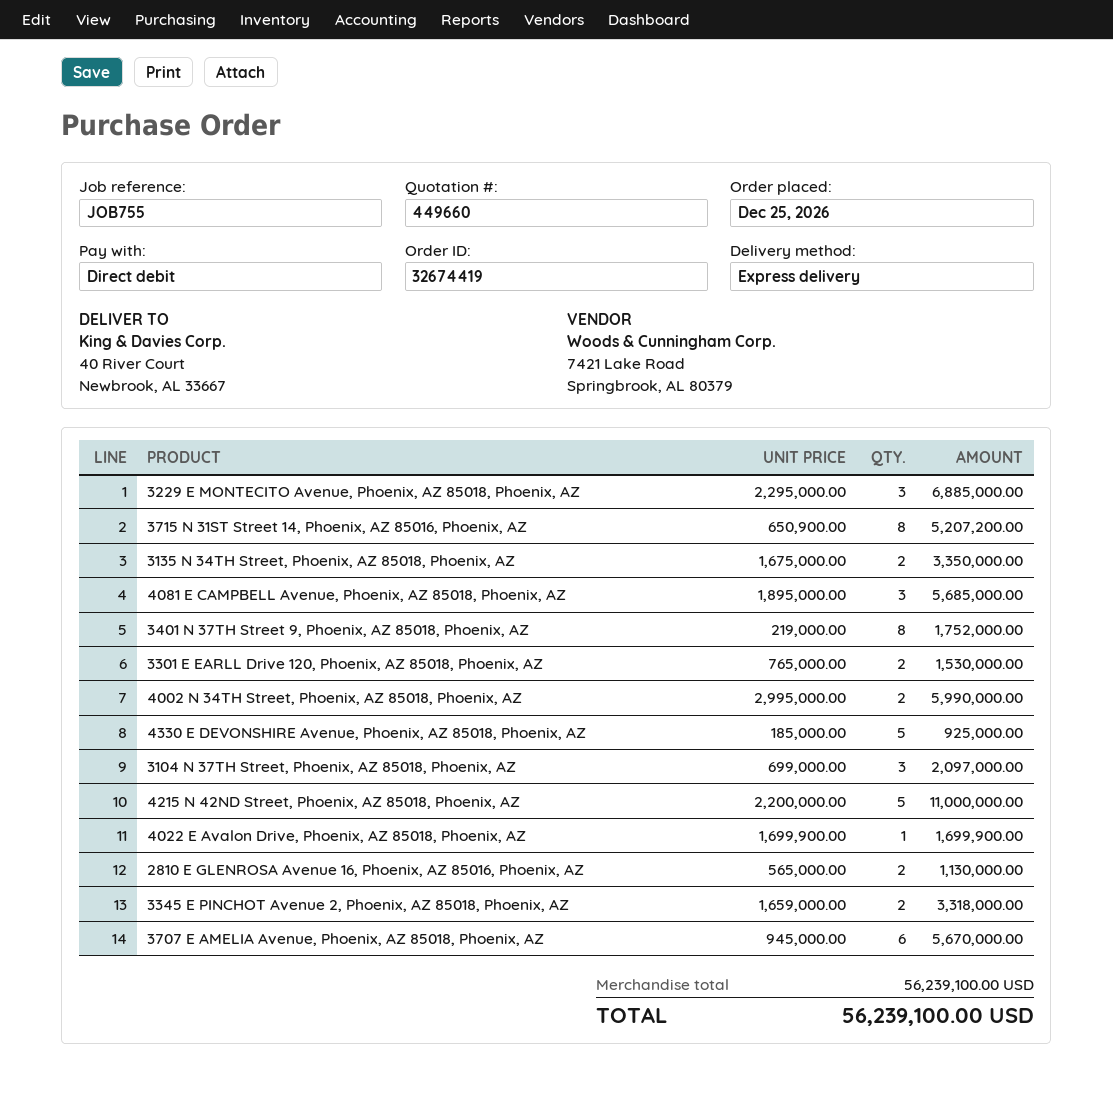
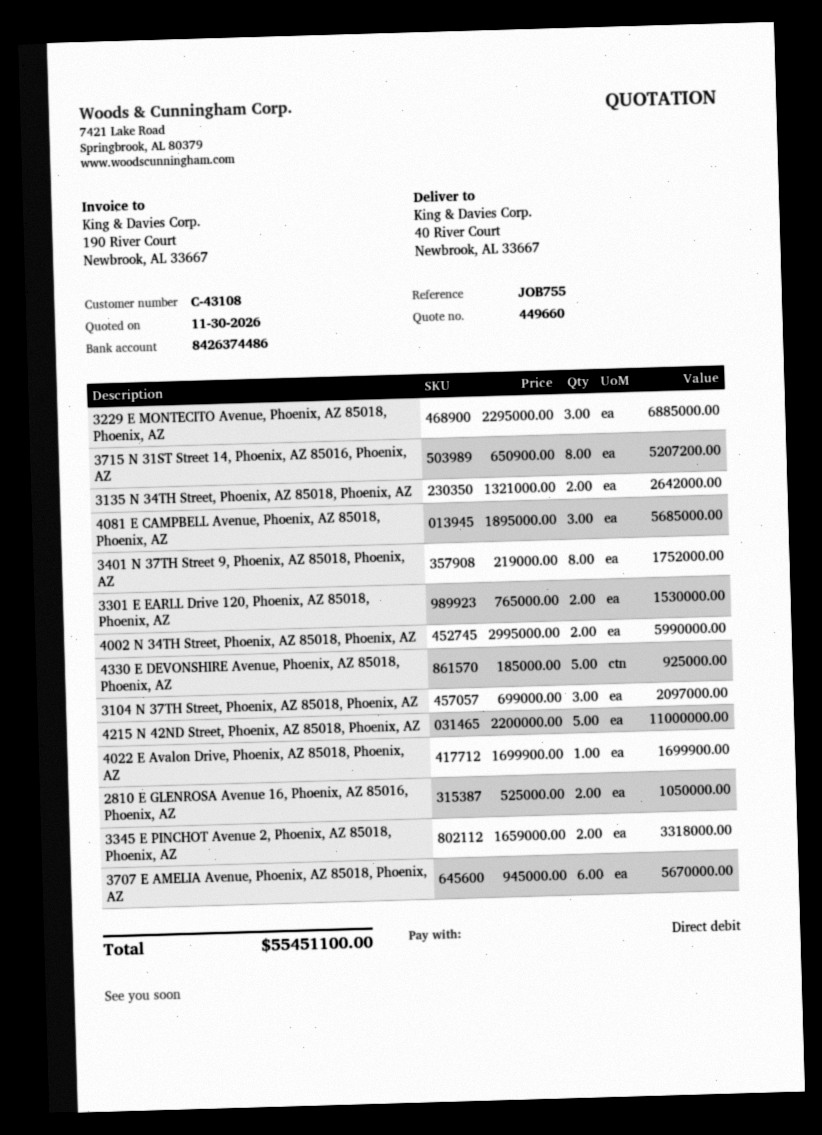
3135 N 34TH Street, Phoenix, AZ 85018, Phoenix, AZ: 2 x 1675000.00 = 3350000.00 -> 2 x 1321000.00 = 2642000.00
2810 E GLENROSA Avenue 16, Phoenix, AZ 85016, Phoenix, AZ: 2 x 565000.00 = 1130000.00 -> 2 x 525000.00 = 1050000.00
total: 56239100.00 -> 55451100.00

